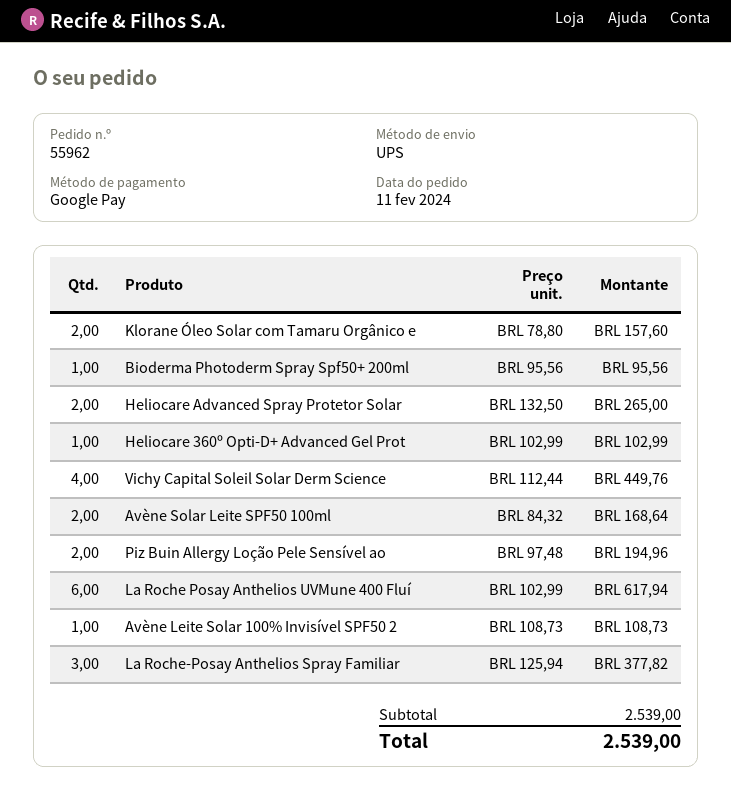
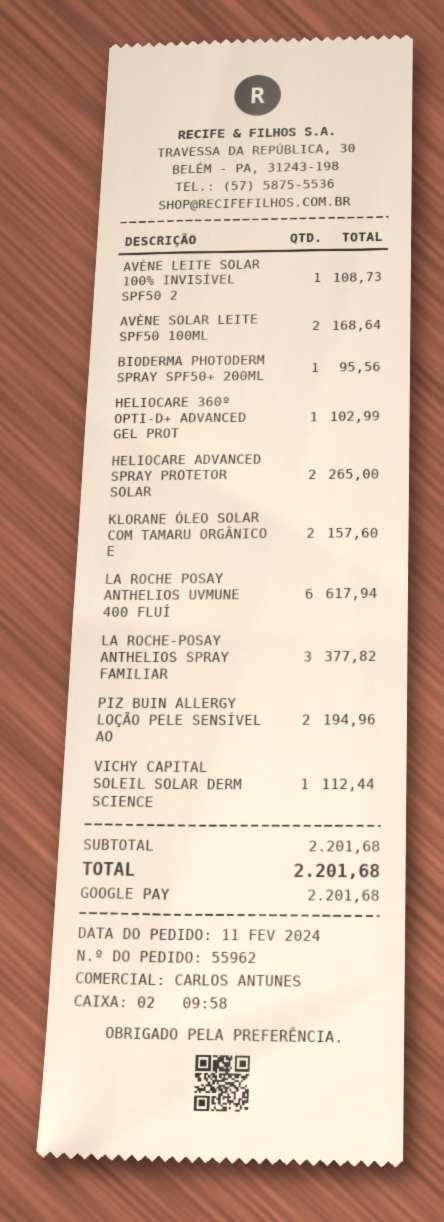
Vichy Capital Soleil Solar Derm Science: 4 for 449.76 -> 1 for 112.44
subtotal: 2539.00 -> 2201.68
total: 2539.00 -> 2201.68

